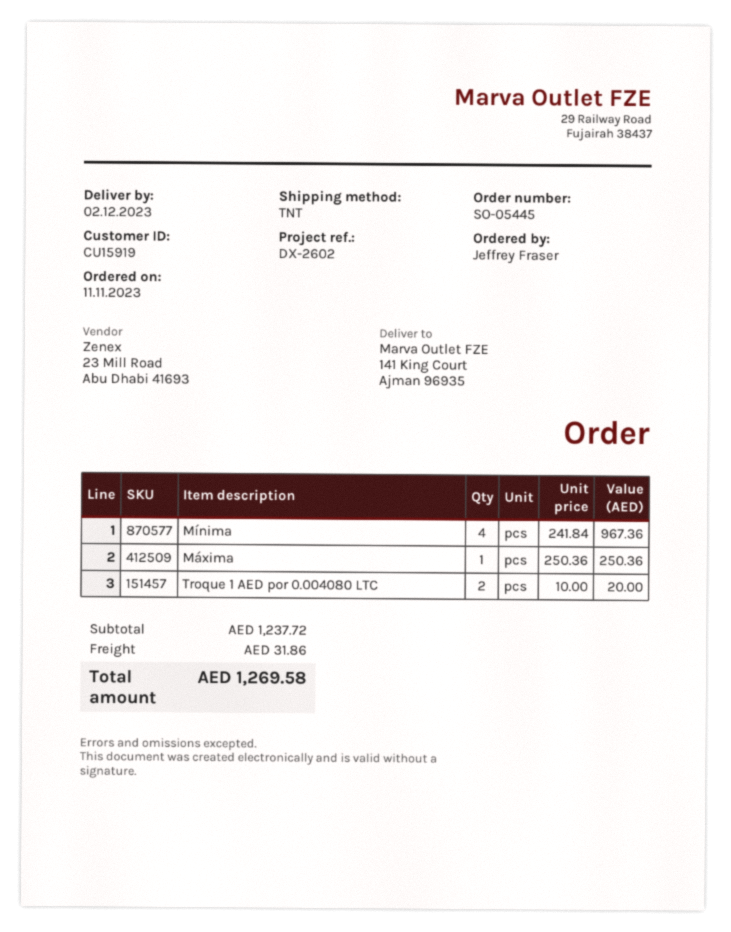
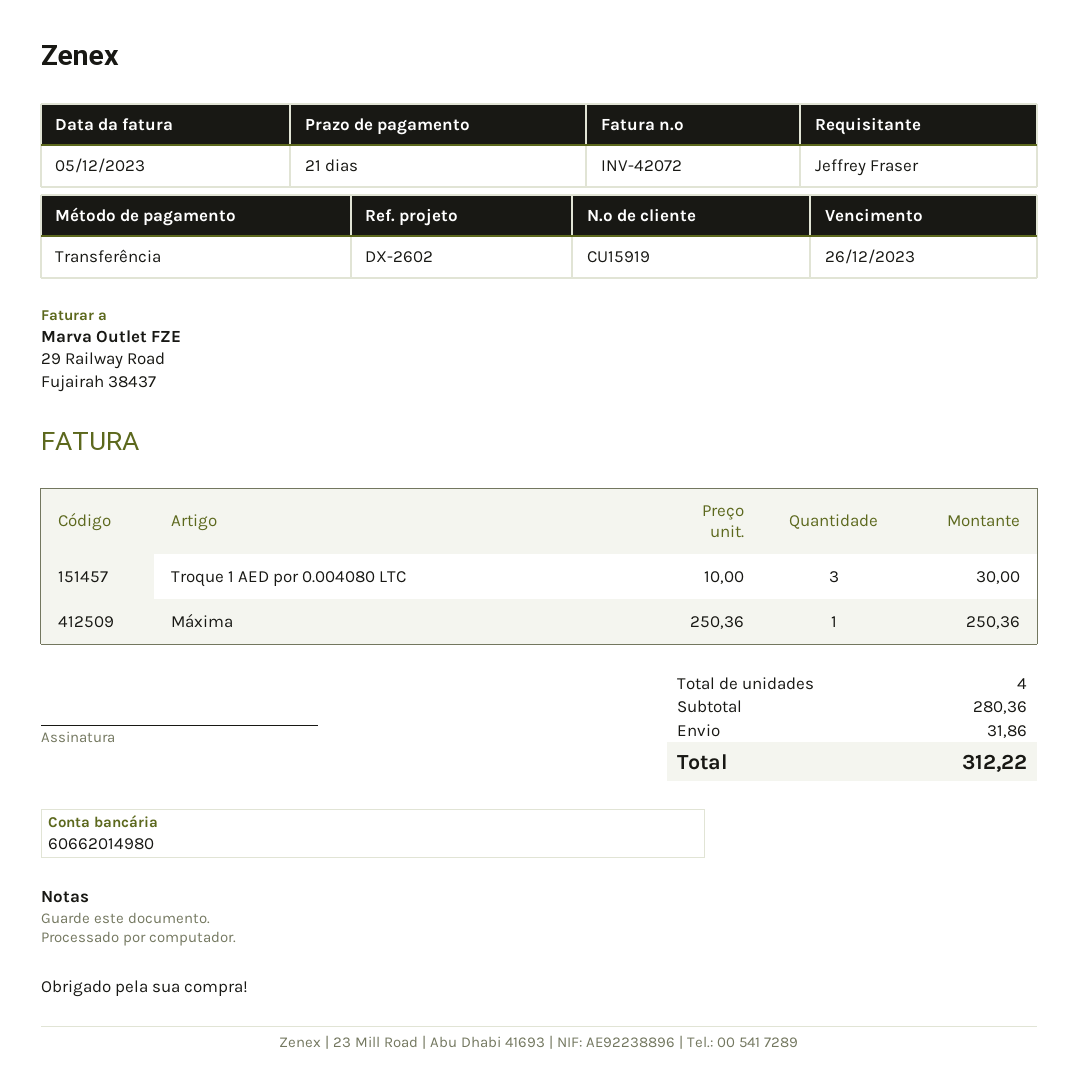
Mínima: 4 x 241.84 = 967.36 -> none
Troque 1 AED por 0.004080 LTC: 2 x 10.00 = 20.00 -> 3 x 10.00 = 30.00
subtotal: 1237.72 -> 280.36
total: 1269.58 -> 312.22

